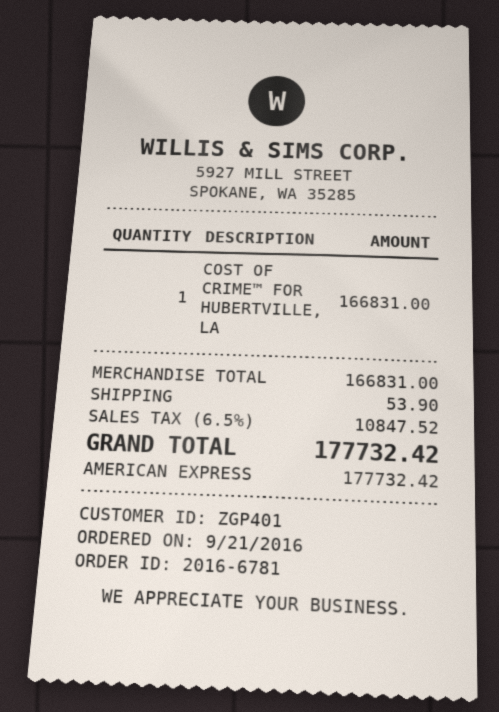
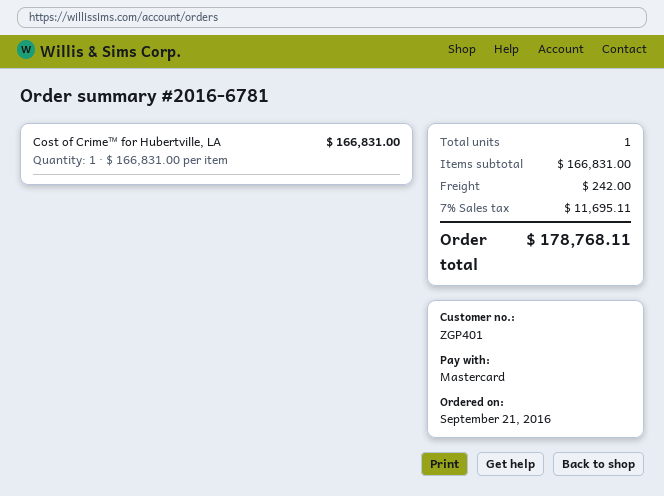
payment method: American Express -> Mastercard
shipping: 53.90 -> 242.00
tax: 6.5% = 10847.52 -> 7% = 11695.11
total: 177732.42 -> 178768.11

